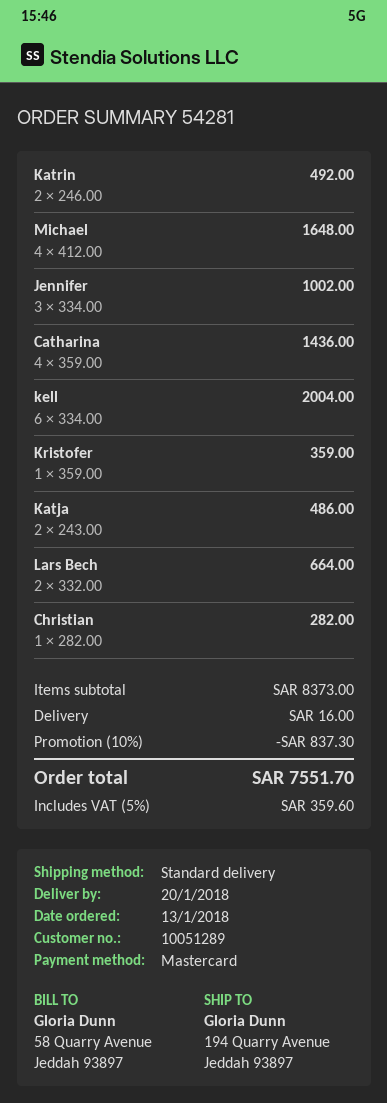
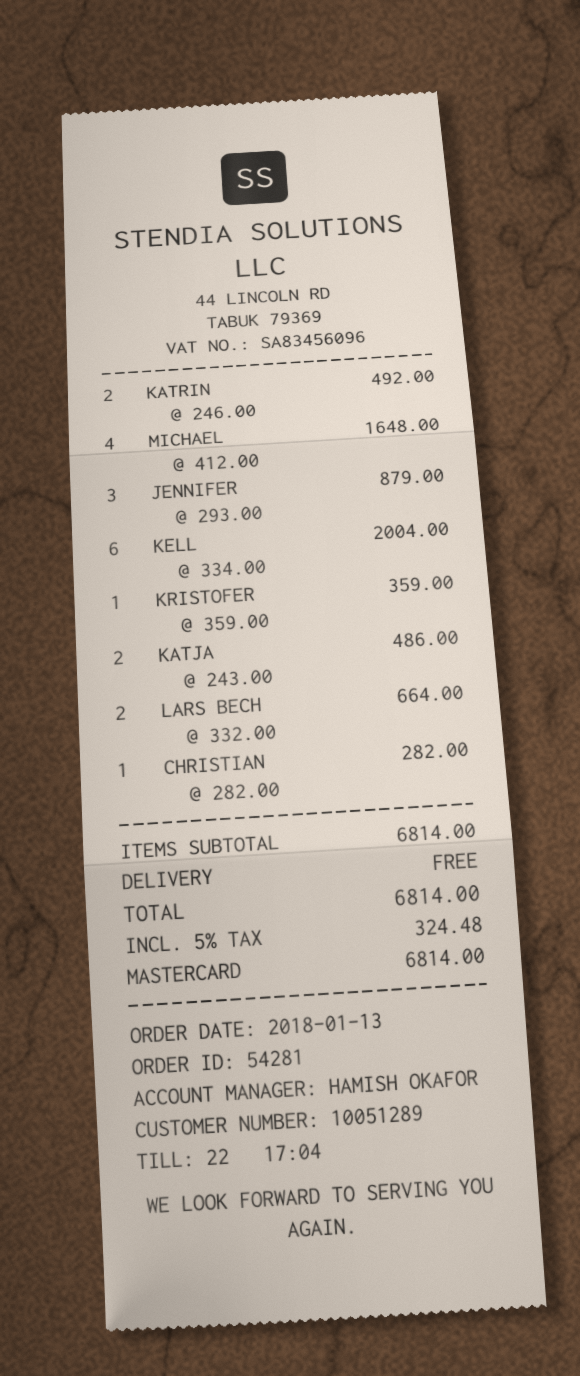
Jennifer: 3 x 334.00 = 1002.00 -> 3 x 293.00 = 879.00
Catharina: 4 x 359.00 = 1436.00 -> none
subtotal: 8373.00 -> 6814.00
discount: 10% = 837.30 -> none
shipping: 16.00 -> 0.00
tax: 5% = 359.60 -> 5% = 324.48
total: 7551.70 -> 6814.00

